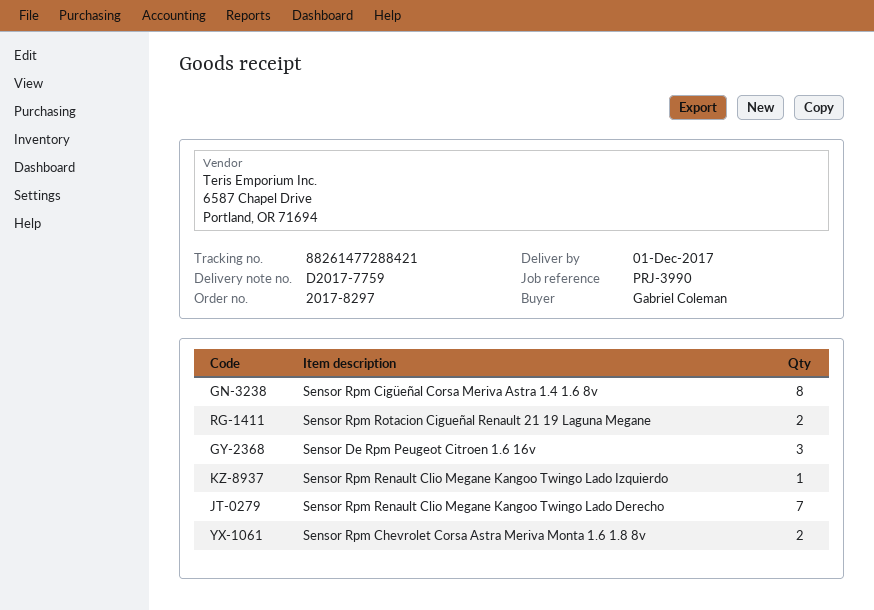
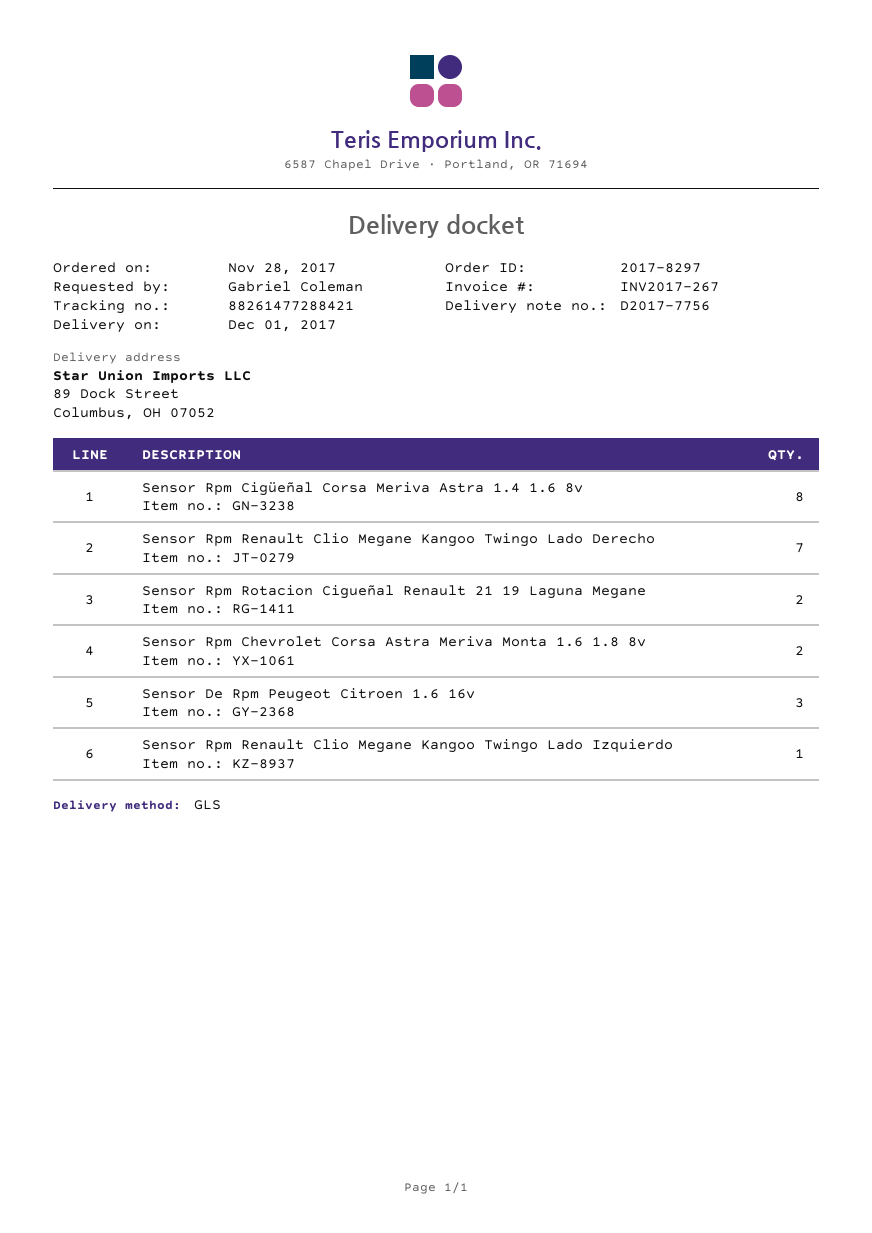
delivery note number: D2017-7759 -> D2017-7756

